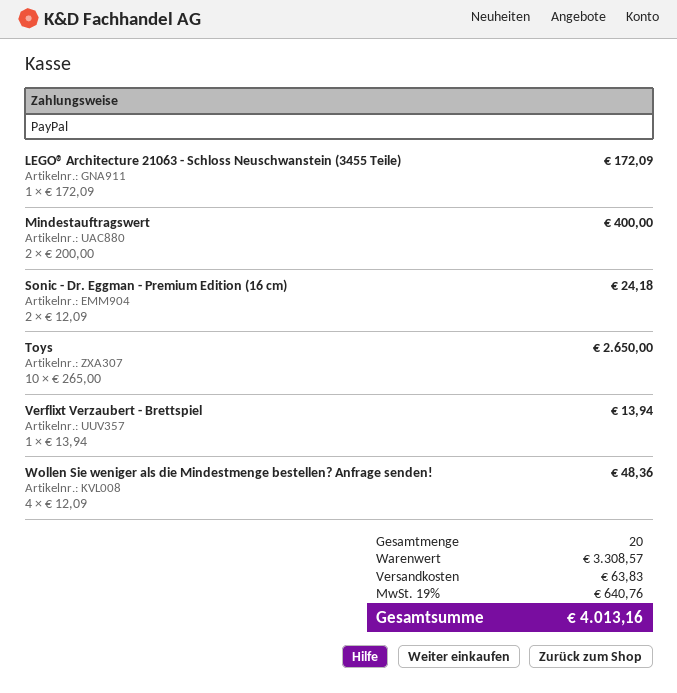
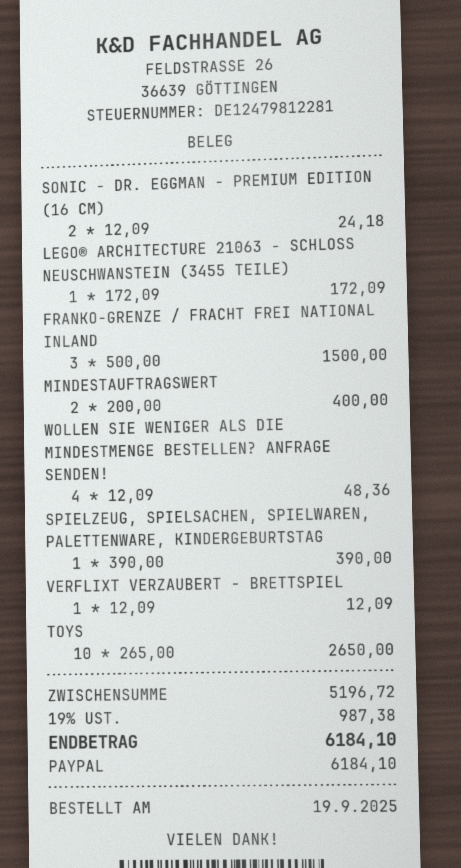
Verflixt Verzaubert - Brettspiel: 1 x 13.94 = 13.94 -> 1 x 12.09 = 12.09
FRANKO-GRENZE / FRACHT FREI NATIONAL INLAND: none -> 3 x 500.00 = 1500.00
SPIELZEUG, SPIELSACHEN, SPIELWAREN, PALETTENWARE, KINDERGEBURTSTAG: none -> 1 x 390.00 = 390.00
subtotal: 3308.57 -> 5196.72
shipping: 63.83 -> none
tax: 19% = 640.76 -> 19% = 987.38
total: 4013.16 -> 6184.10

